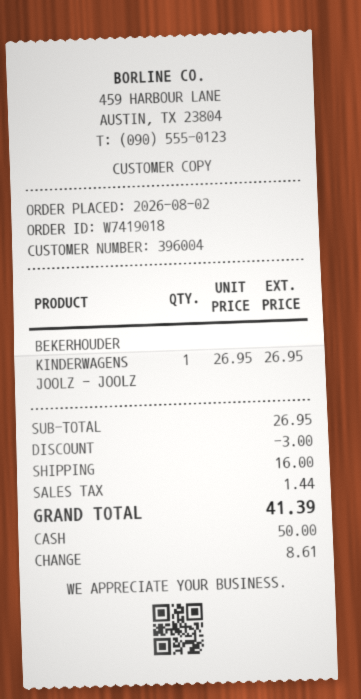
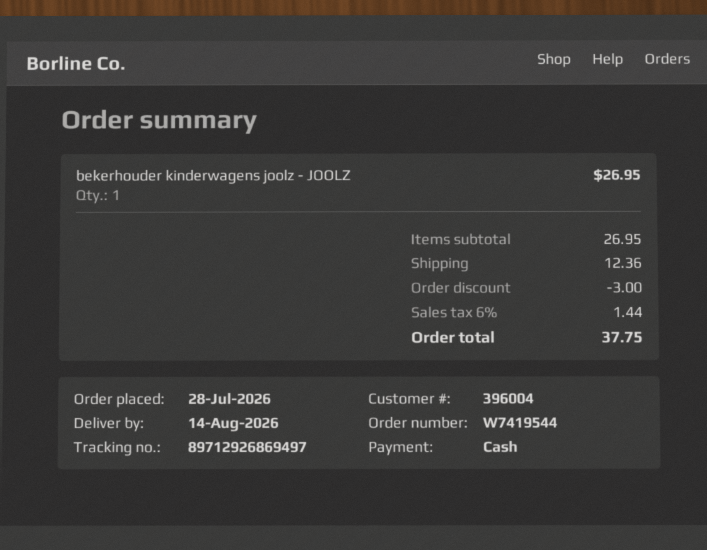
order number: W7419018 -> W7419544
order date: 2026-08-02 -> 2026-07-28
shipping: 16.00 -> 12.36
total: 41.39 -> 37.75

